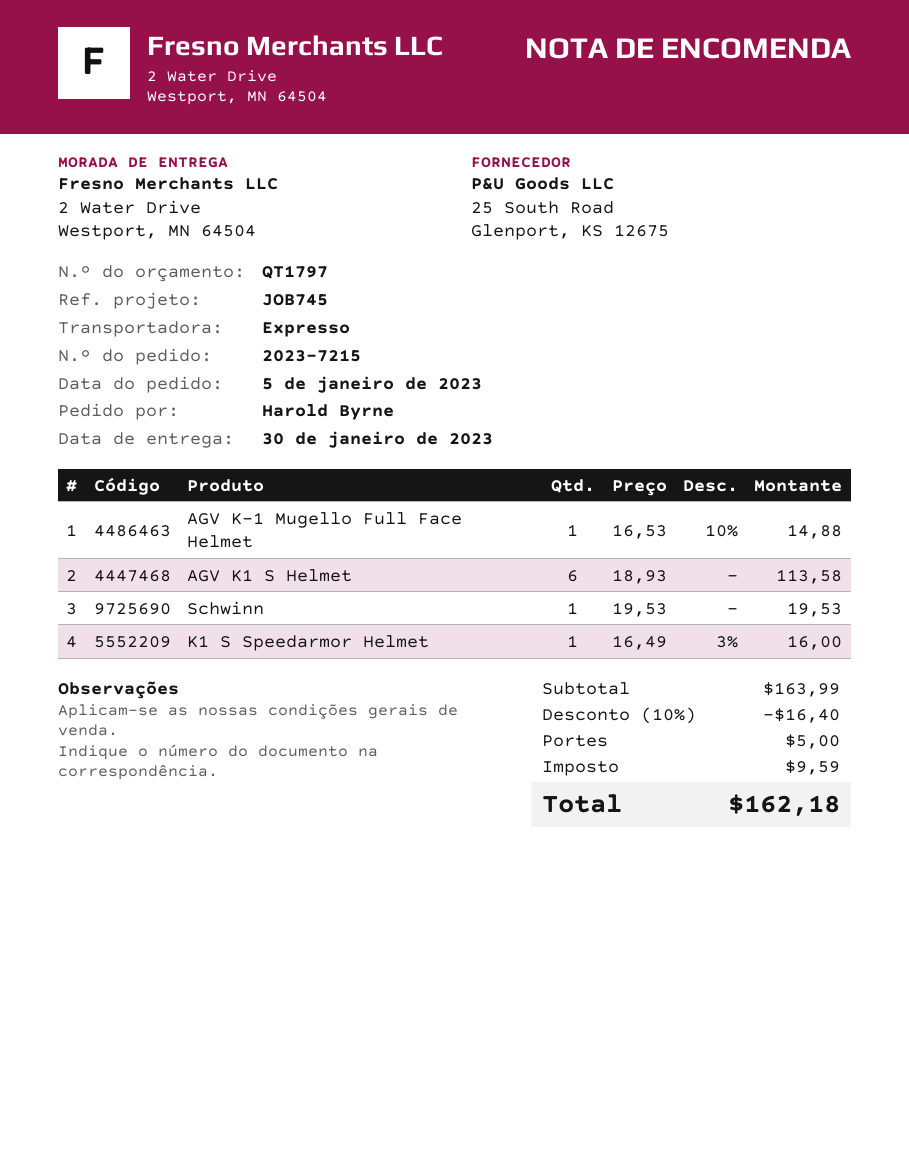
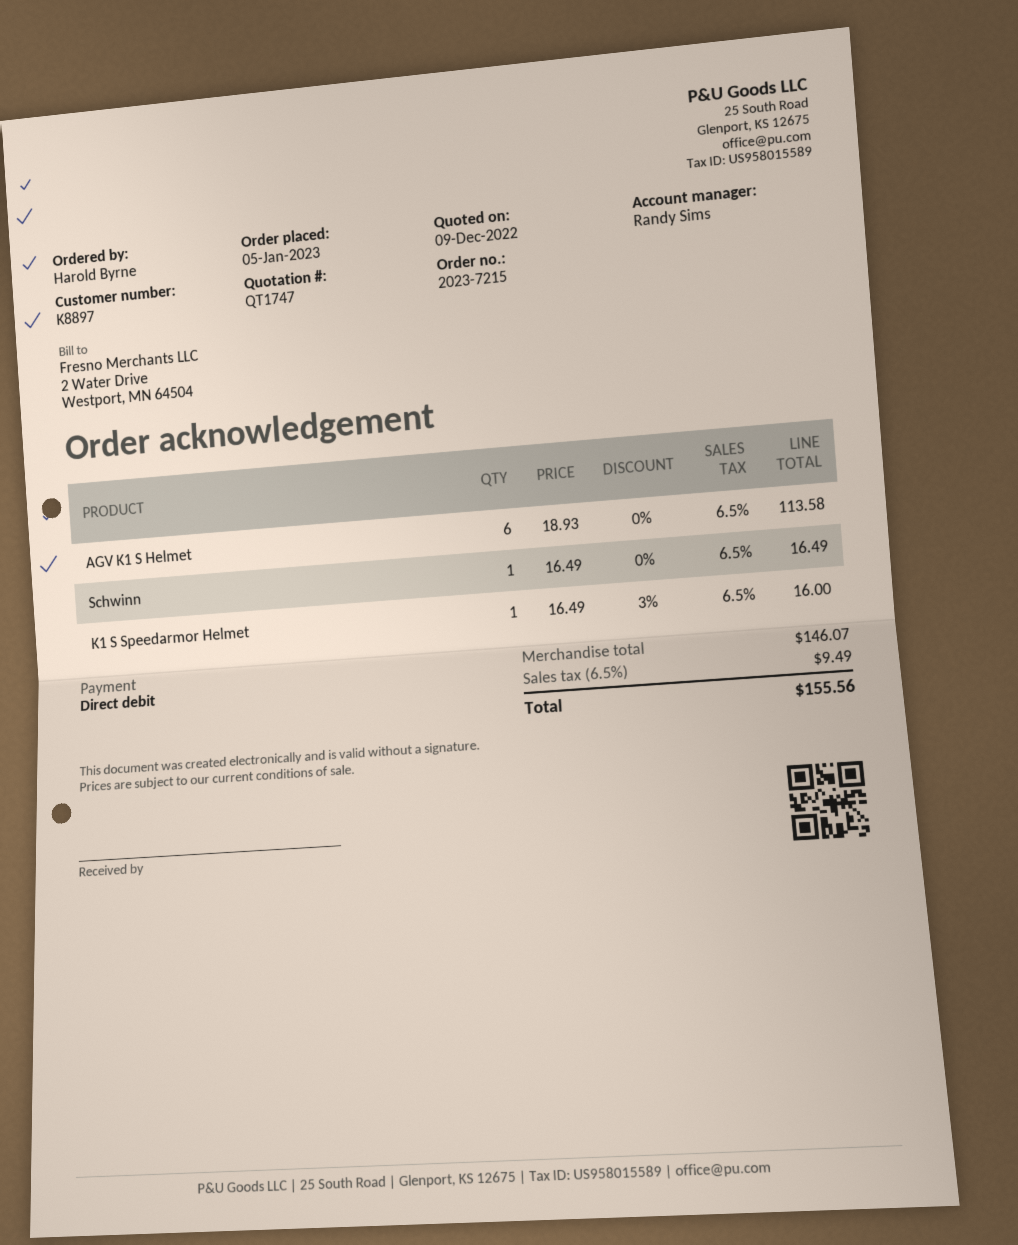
quote number: QT1797 -> QT1747
AGV K-1 Mugello Full Face Helmet: 1 x 16.53 - 10% = 14.88 -> none
Schwinn: 1 x 19.53 = 19.53 -> 1 x 16.49 = 16.49
subtotal: 163.99 -> 146.07
discount: 10% = 16.40 -> none
shipping: 5.00 -> none
tax: 9.59 -> 9.49
total: 162.18 -> 155.56

